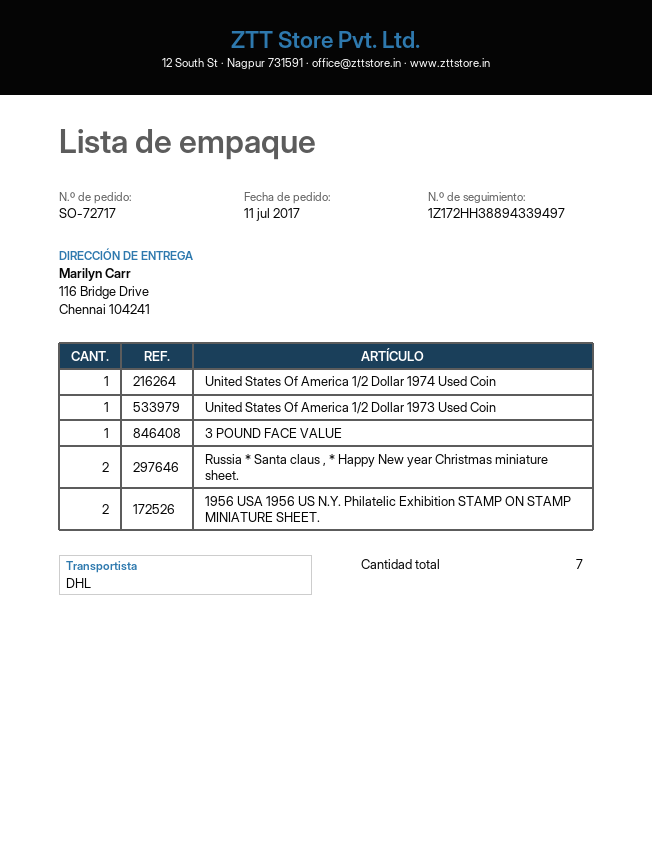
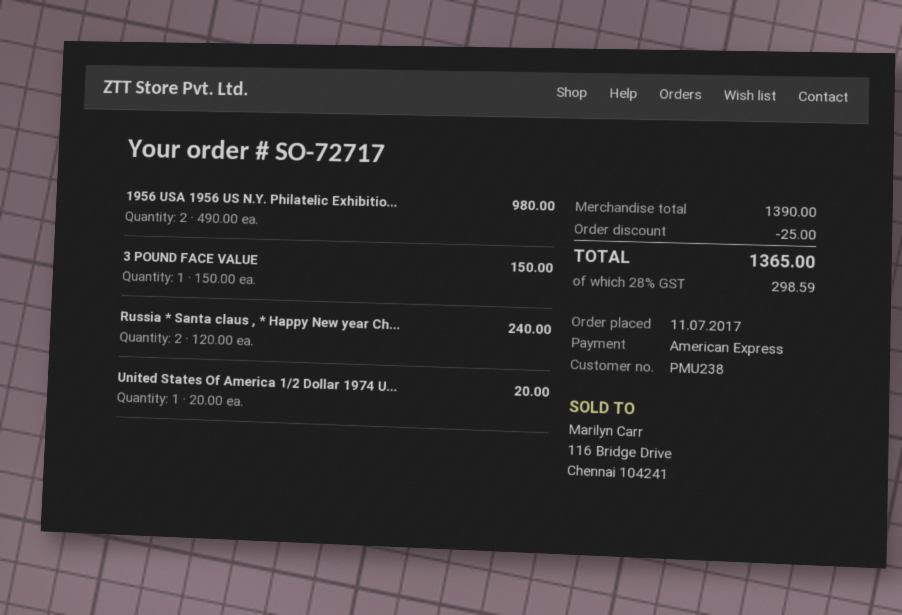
United States Of America 1/2 Dollar 1973 Used Coin: 1 -> none

